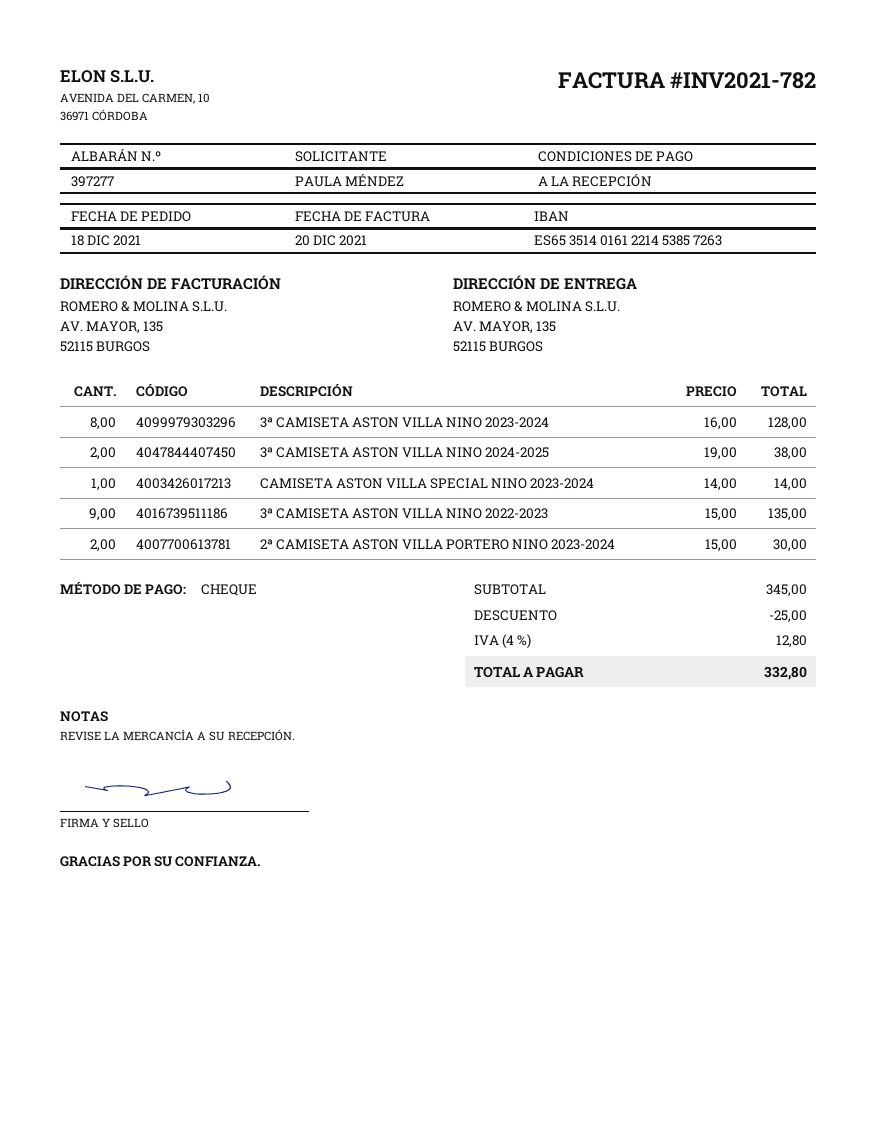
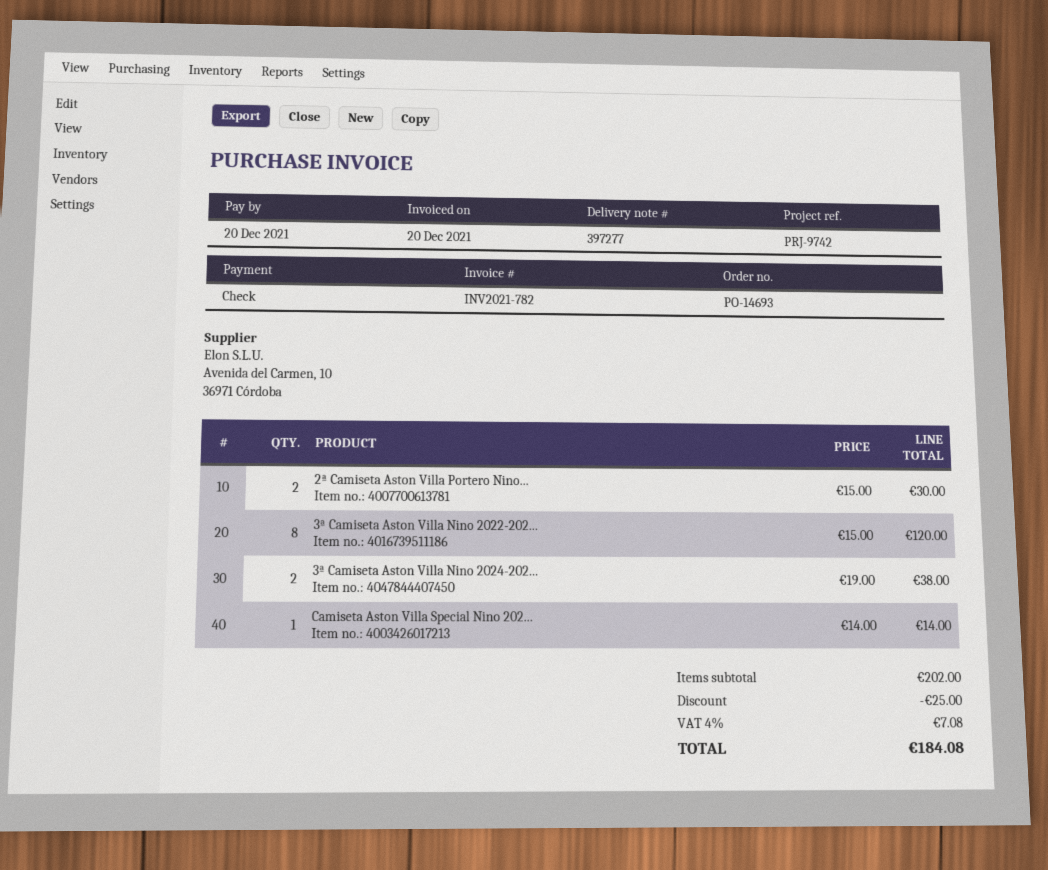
3ª CAMISETA ASTON VILLA NINO 2023-2024: 8 x 16.00 = 128.00 -> none
3ª CAMISETA ASTON VILLA NINO 2022-2023: 9 x 15.00 = 135.00 -> 8 x 15.00 = 120.00
subtotal: 345.00 -> 202.00
tax: 4% = 12.80 -> 4% = 7.08
total: 332.80 -> 184.08

